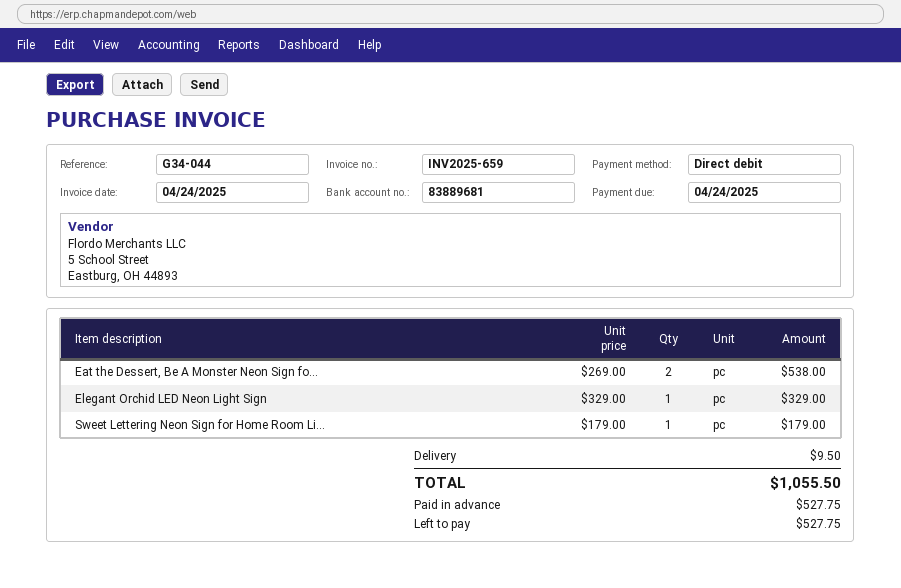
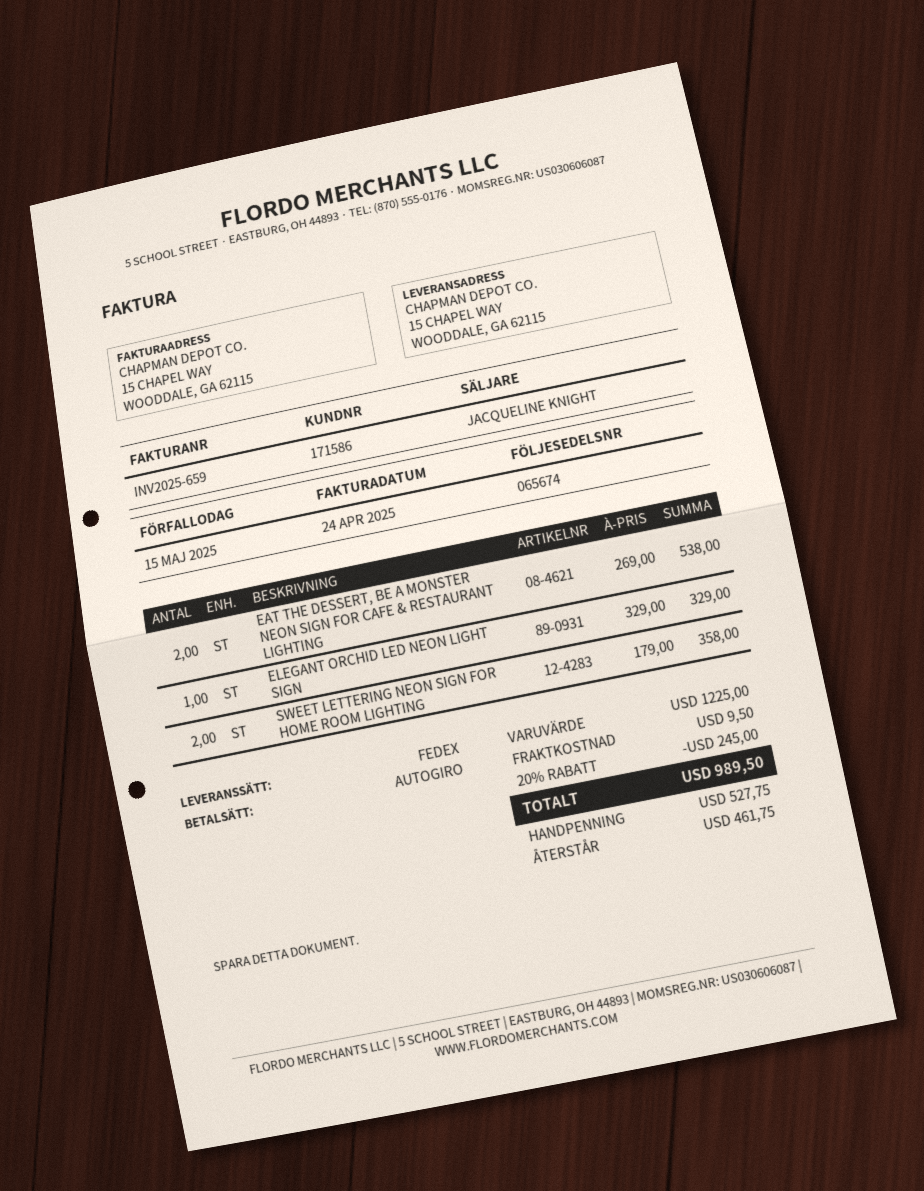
due date: 2025-04-24 -> 2025-05-15
Sweet Lettering Neon Sign for Home Room Li...: 1 x 179.00 = 179.00 -> 2 x 179.00 = 358.00
discount: none -> 20% = 245.00
total: 1055.50 -> 989.50
balance: 527.75 -> 461.75

